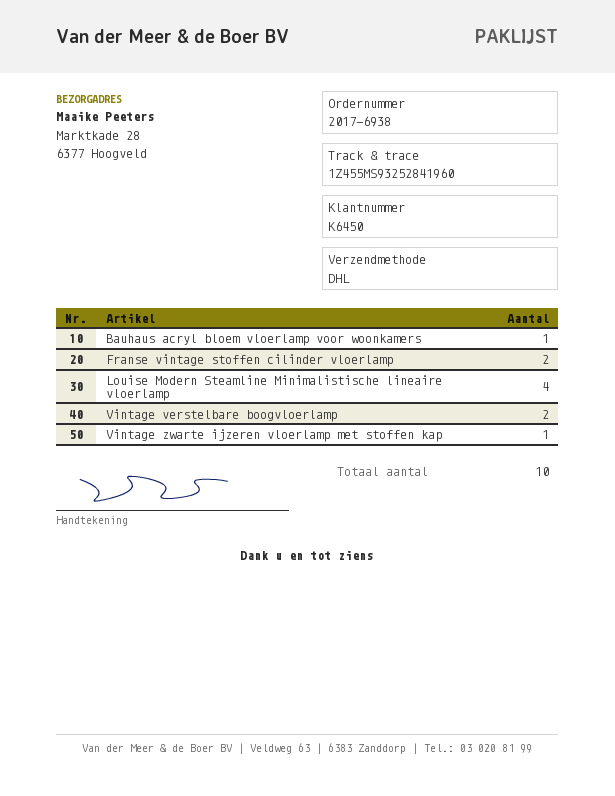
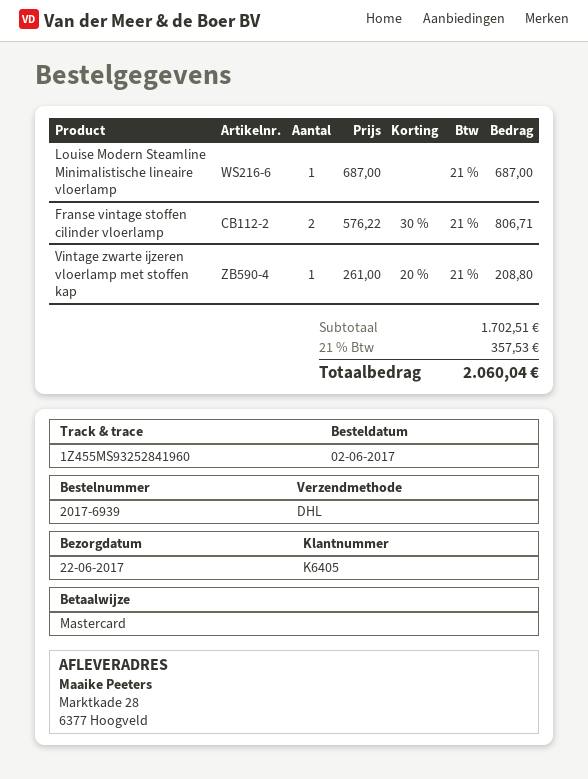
order number: 2017-6938 -> 2017-6939
customer number: K6450 -> K6405
Bauhaus acryl bloem vloerlamp voor woonkamers: 1 -> none
Louise Modern Steamline Minimalistische lineaire vloerlamp: 4 -> 1
Vintage verstelbare boogvloerlamp: 2 -> none

